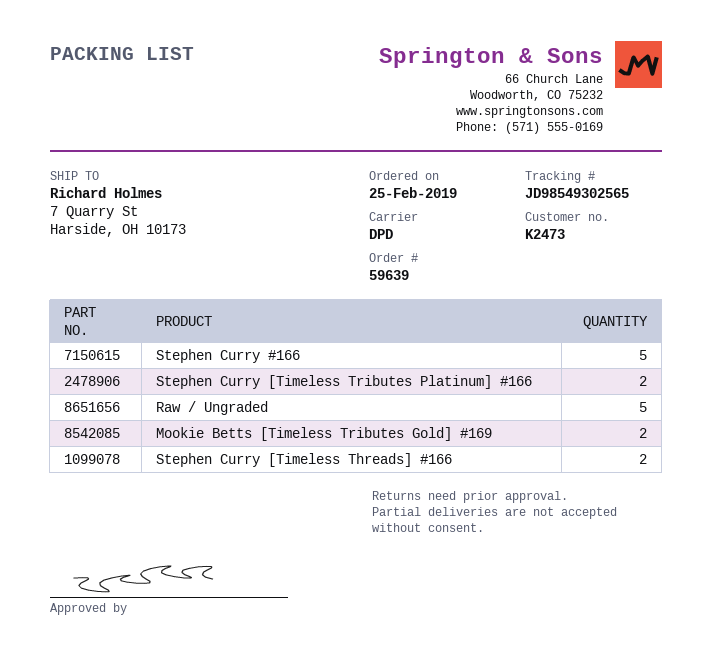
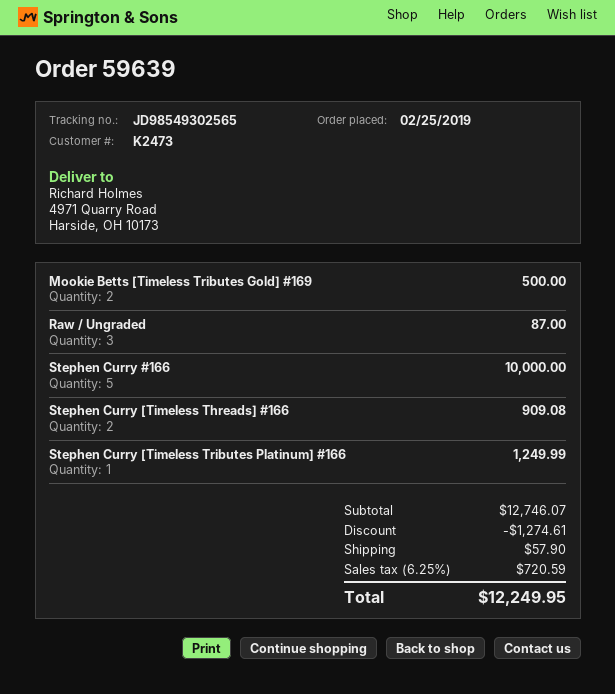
ship to: 7 Quarry St, Harside, OH 10173 -> 4971 Quarry Road, Harside, OH 10173
Stephen Curry [Timeless Tributes Platinum] #166: 2 -> 1
Raw / Ungraded: 5 -> 3

